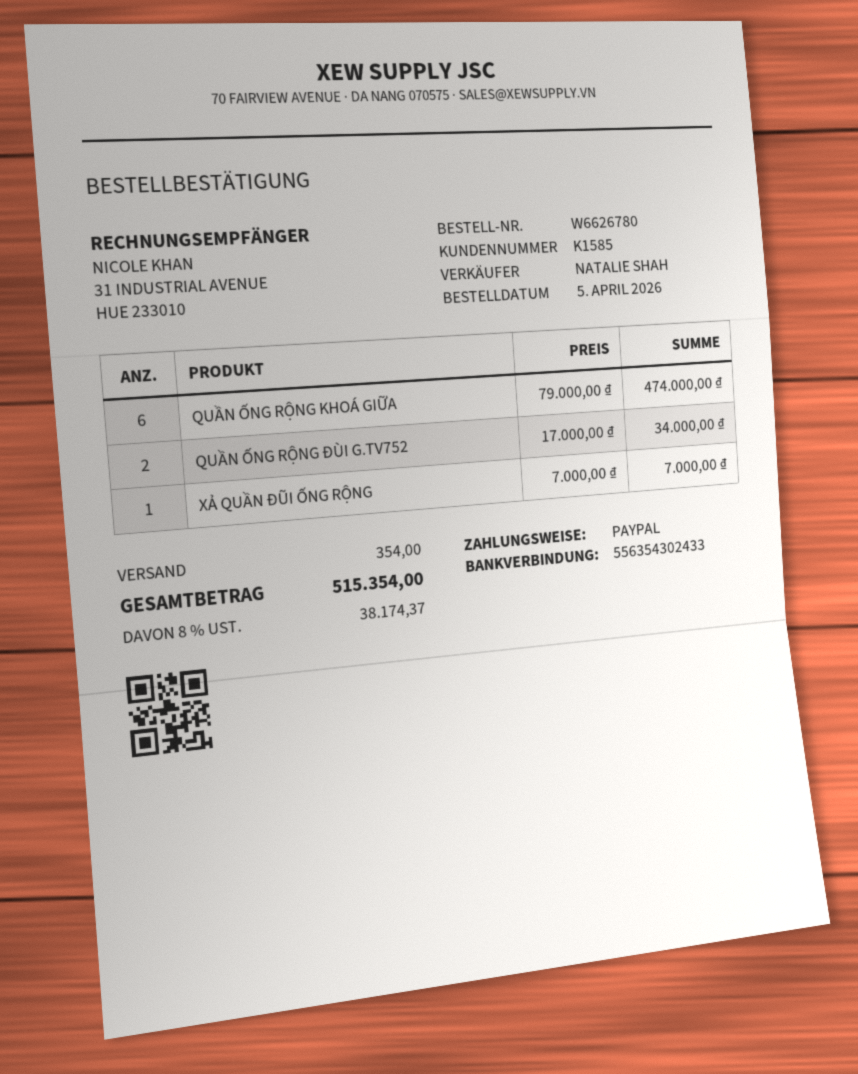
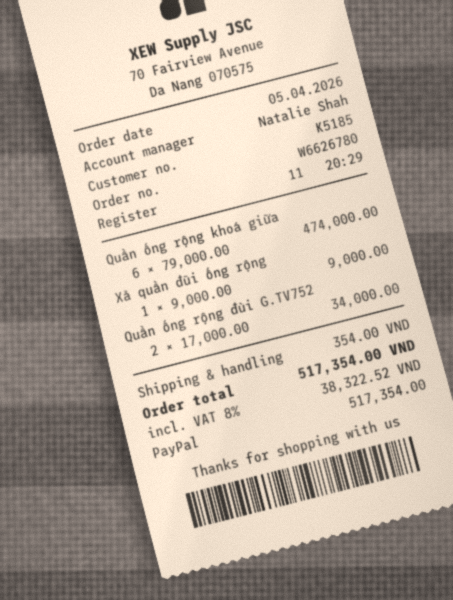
customer number: K1585 -> K5185
XẢ QUẦN ĐŨI ỐNG RỘNG: 1 x 7000.00 = 7000.00 -> 1 x 9000.00 = 9000.00
tax: 8% = 38174.37 -> 8% = 38322.52
total: 515354.00 -> 517354.00

